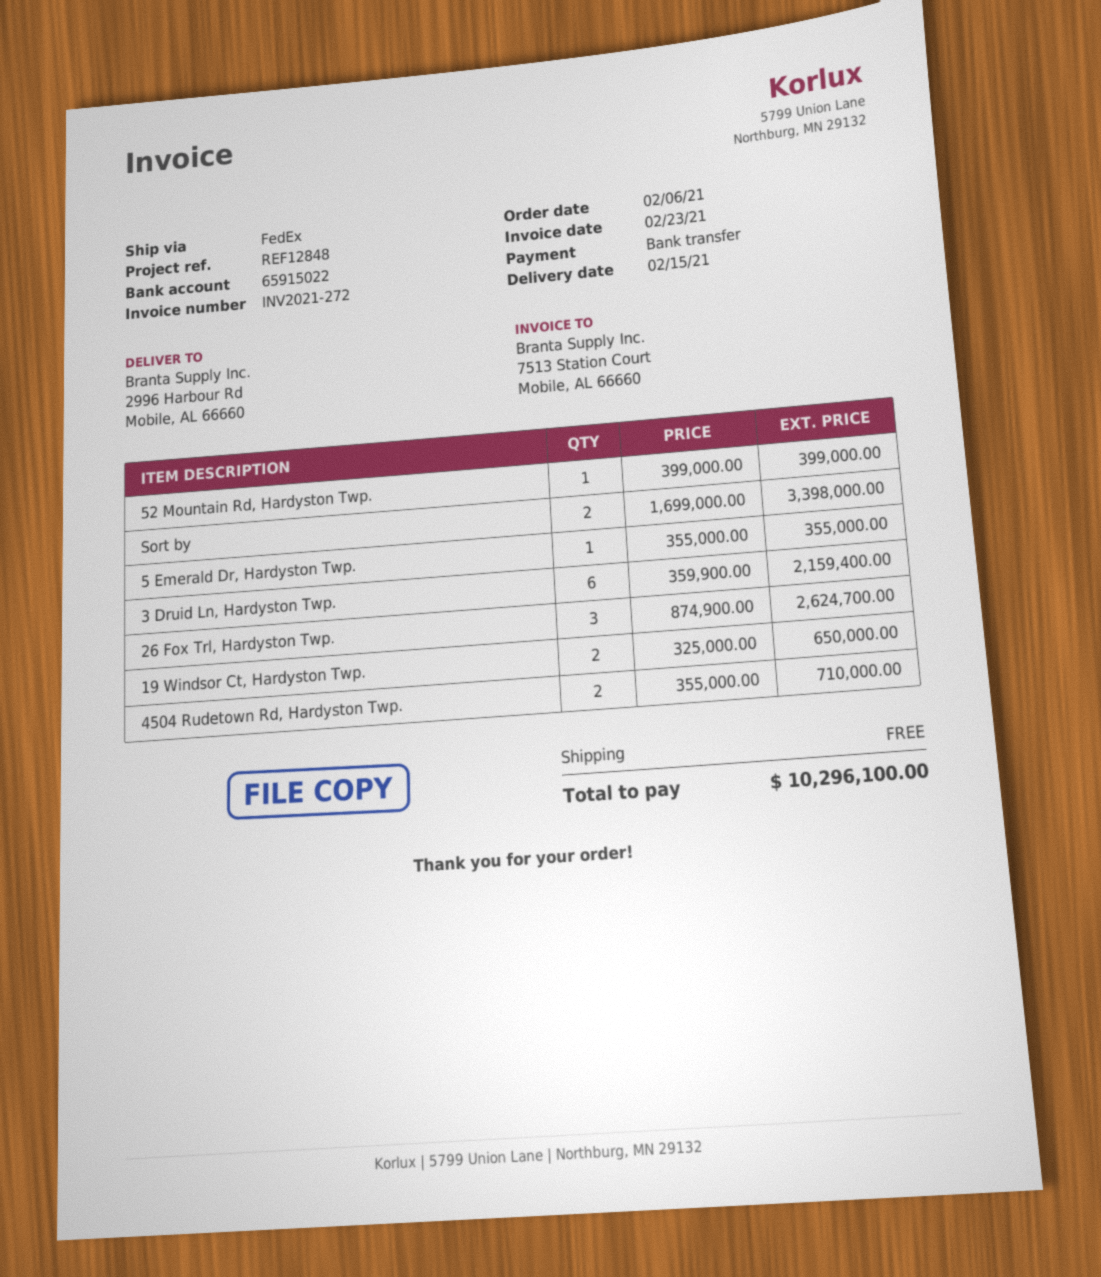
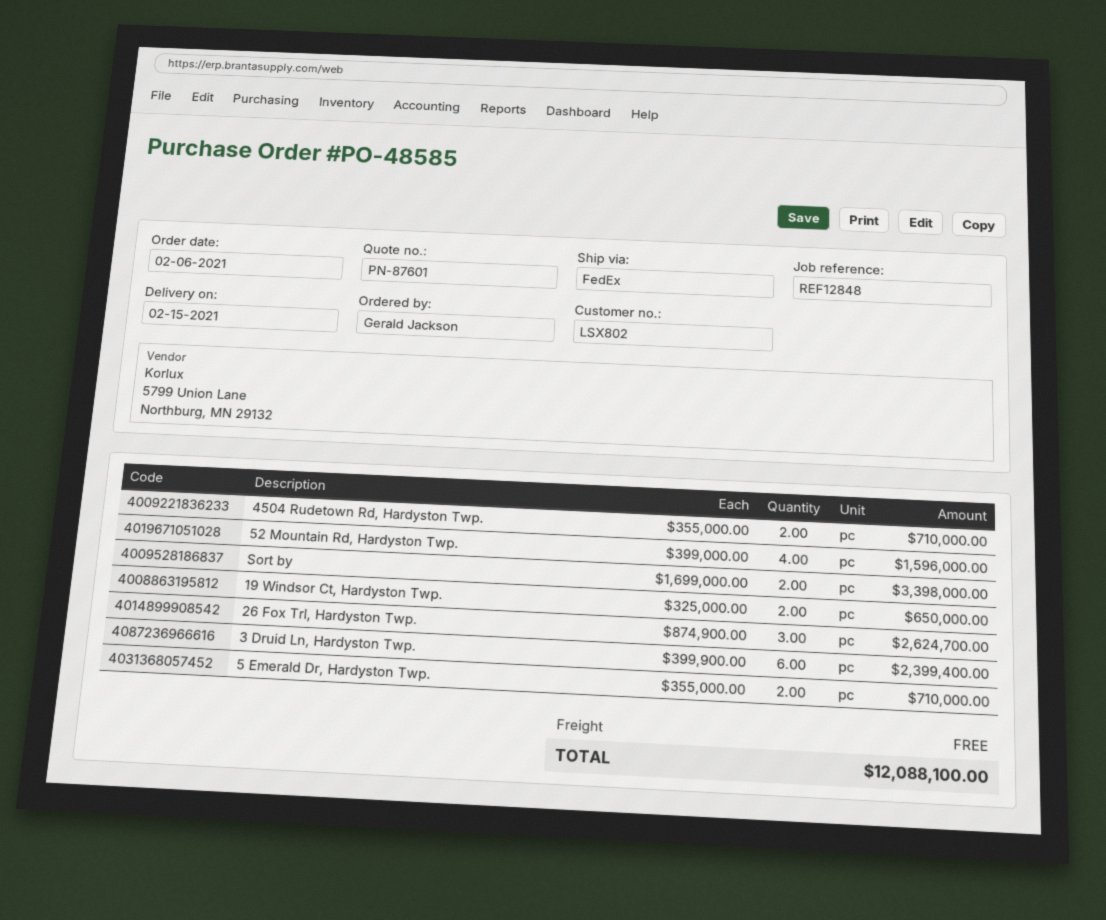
52 Mountain Rd, Hardyston Twp.: 1 x 399000.00 = 399000.00 -> 4 x 399000.00 = 1596000.00
5 Emerald Dr, Hardyston Twp.: 1 x 355000.00 = 355000.00 -> 2 x 355000.00 = 710000.00
3 Druid Ln, Hardyston Twp.: 6 x 359900.00 = 2159400.00 -> 6 x 399900.00 = 2399400.00
total: 10296100.00 -> 12088100.00

